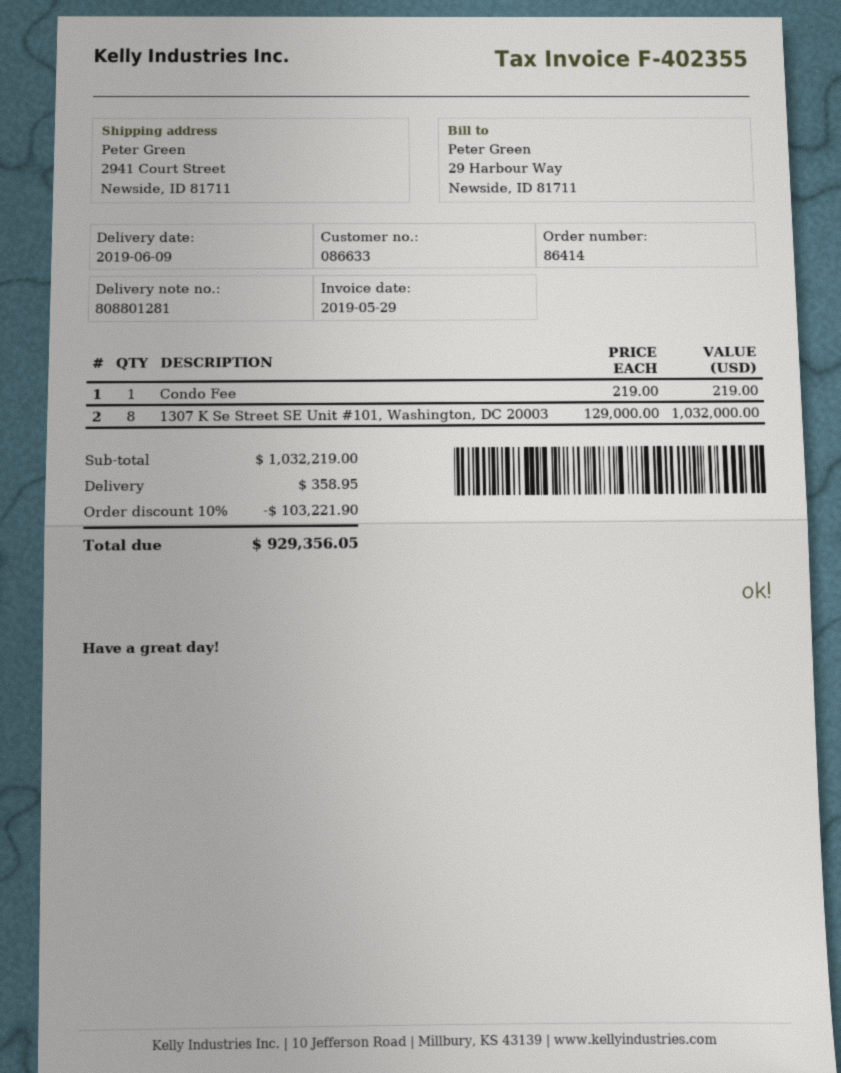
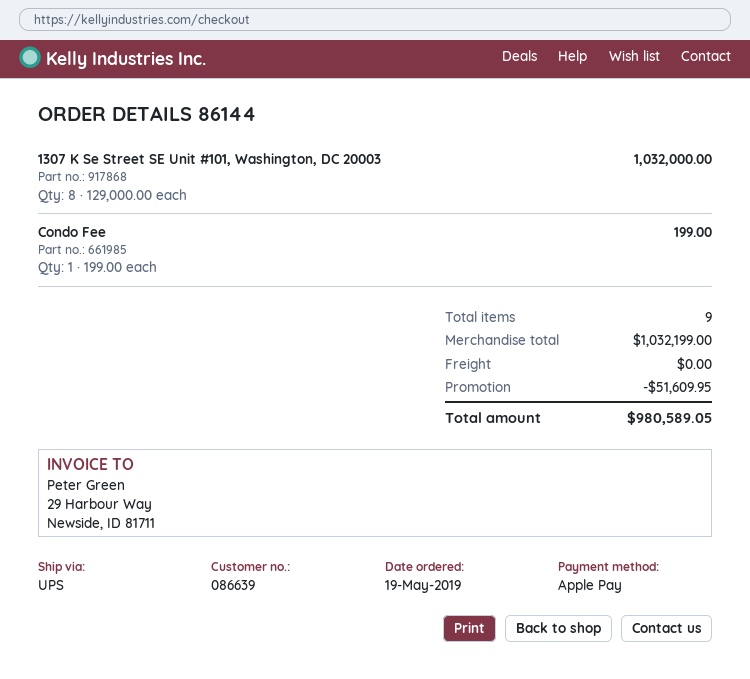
order number: 86414 -> 86144
customer number: 086633 -> 086639
Condo Fee: 1 x 219.00 = 219.00 -> 1 x 199.00 = 199.00
subtotal: 1032219.00 -> 1032199.00
discount: 103221.90 -> 51609.95
shipping: 358.95 -> 0.00
total: 929356.05 -> 980589.05

